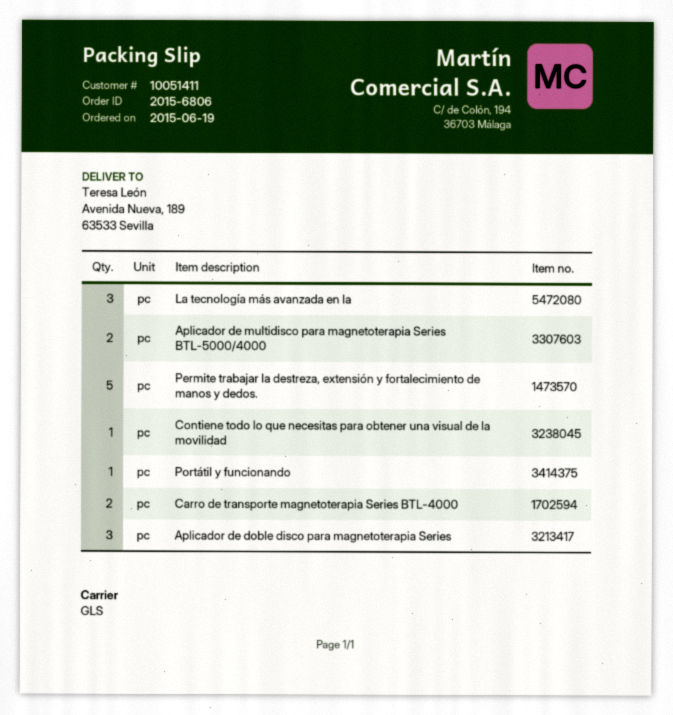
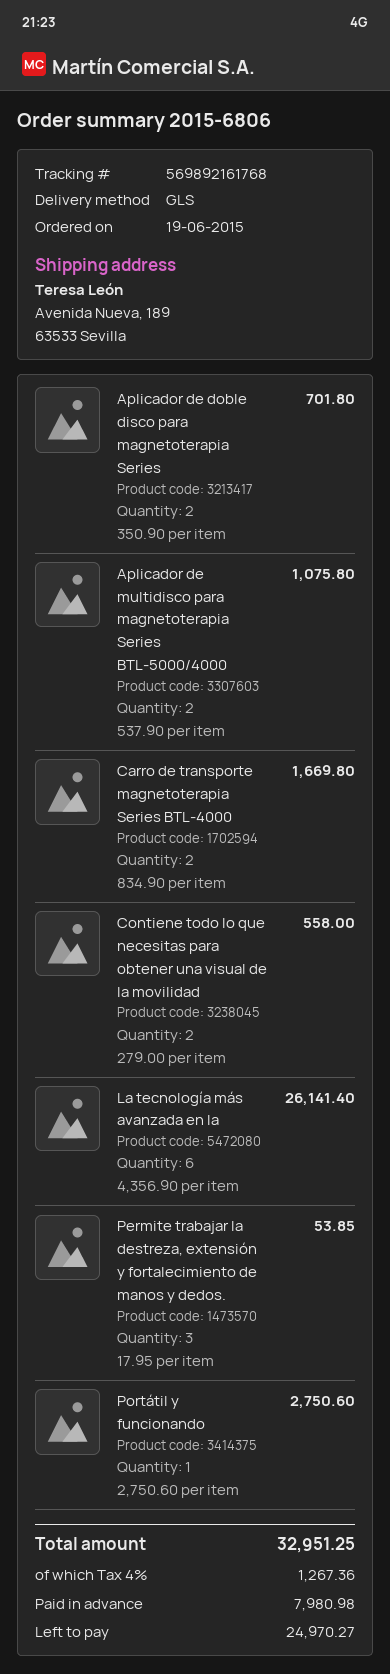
La tecnología más avanzada en la: 3 -> 6
Permite trabajar la destreza, extensión y fortalecimiento de manos y dedos.: 5 -> 3
Contiene todo lo que necesitas para obtener una visual de la movilidad: 1 -> 2
Aplicador de doble disco para magnetoterapia Series: 3 -> 2

